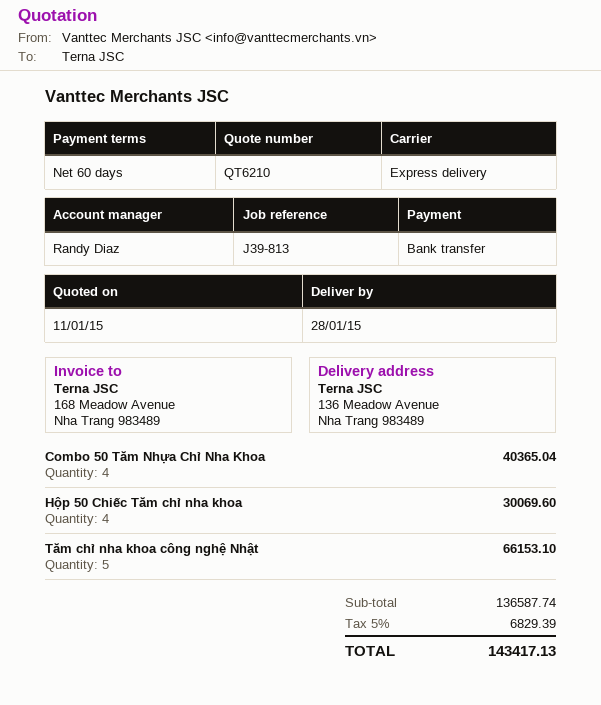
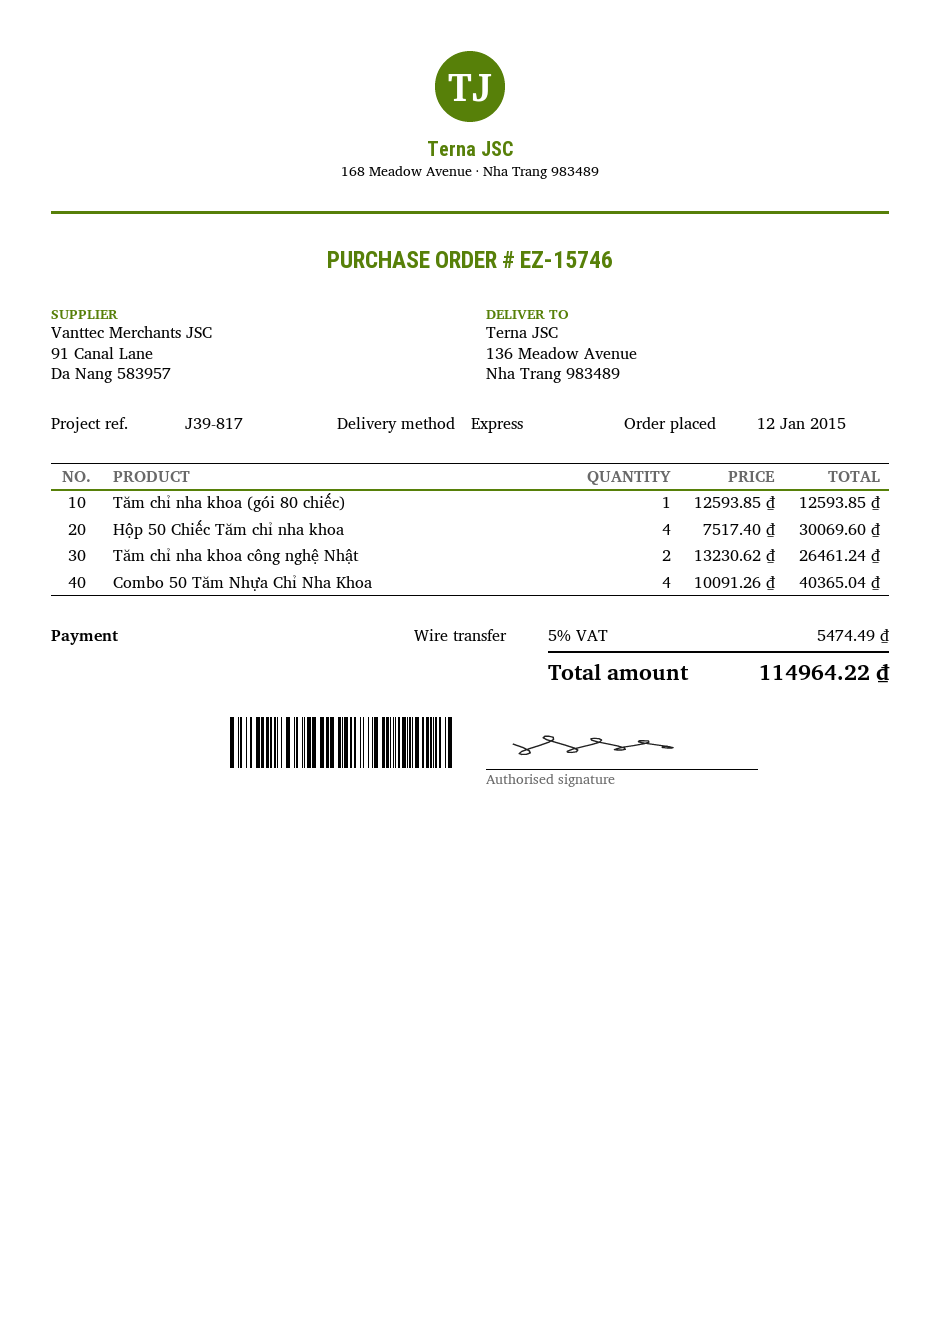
reference: J39-813 -> J39-817
Tăm chỉ nha khoa công nghệ Nhật: 5 for 66153.10 -> 2 for 26461.24
Tăm chỉ nha khoa (gói 80 chiếc): none -> 1 for 12593.85
tax: 5% = 6829.39 -> 5% = 5474.49
total: 143417.13 -> 114964.22

